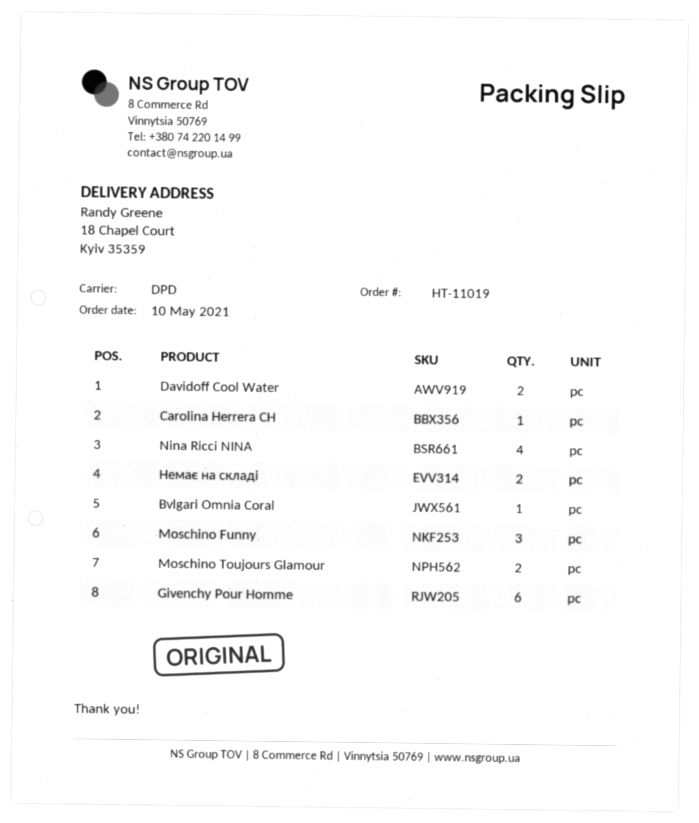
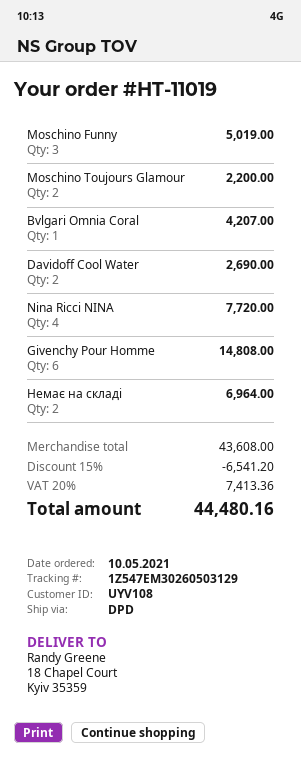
Carolina Herrera CH: 1 -> none

